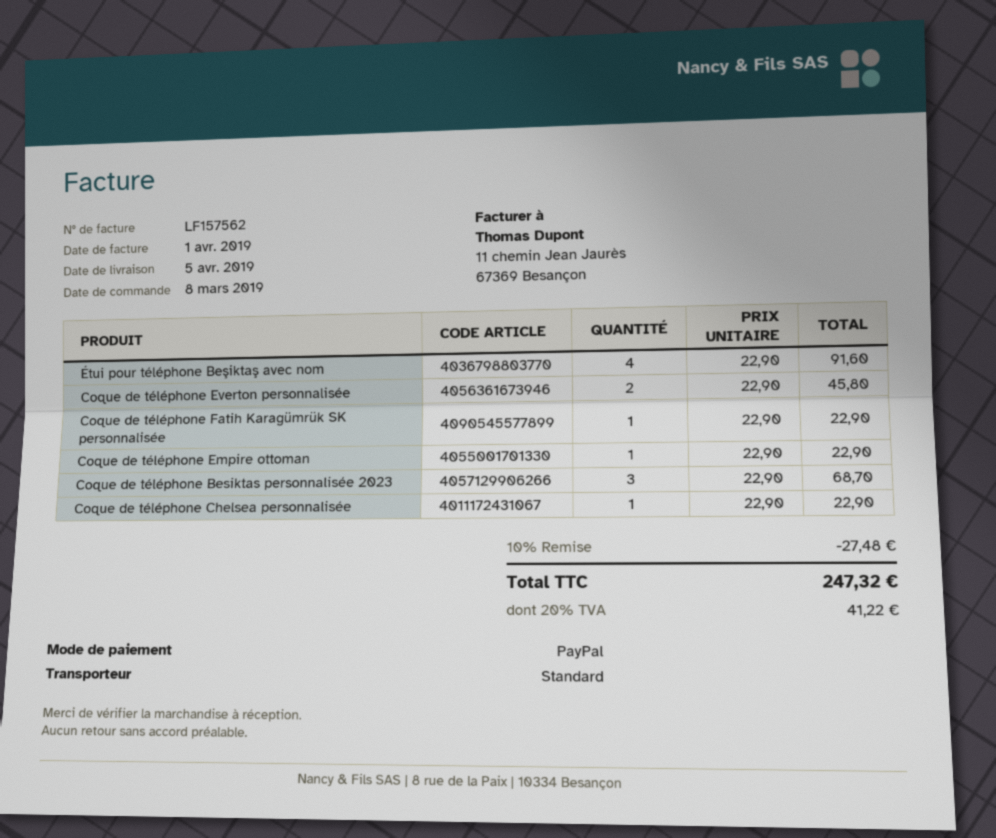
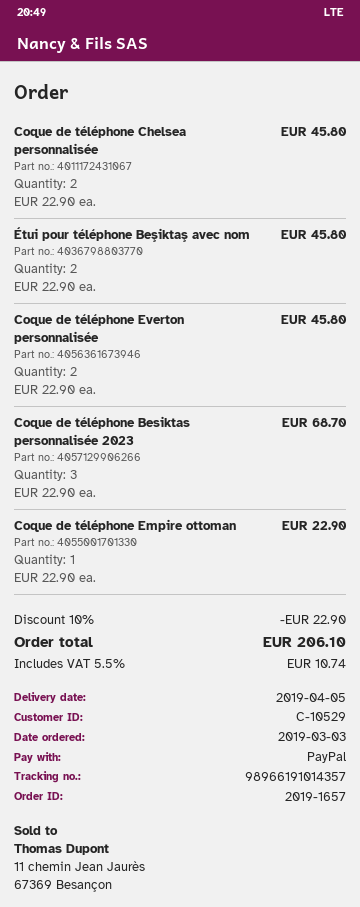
order date: 2019-03-08 -> 2019-03-03
Étui pour téléphone Beşiktaş avec nom: 4 x 22.90 = 91.60 -> 2 x 22.90 = 45.80
Coque de téléphone Fatih Karagümrük SK personnalisée: 1 x 22.90 = 22.90 -> none
Coque de téléphone Chelsea personnalisée: 1 x 22.90 = 22.90 -> 2 x 22.90 = 45.80
discount: 10% = 27.48 -> 10% = 22.90
tax: 20% = 41.22 -> 5.5% = 10.74
total: 247.32 -> 206.10

